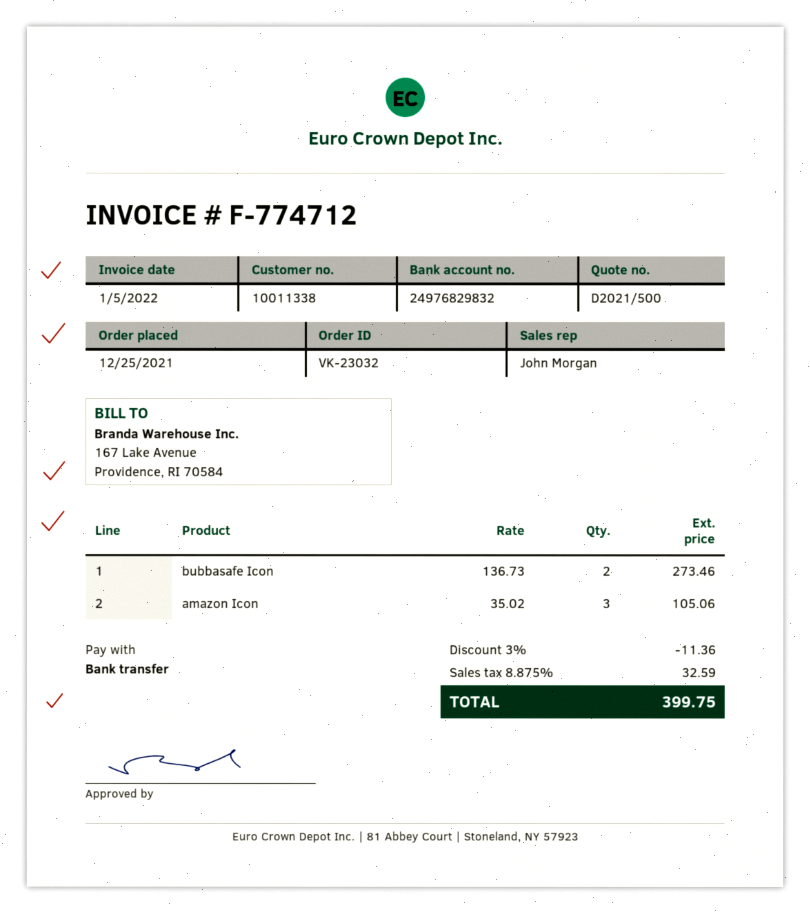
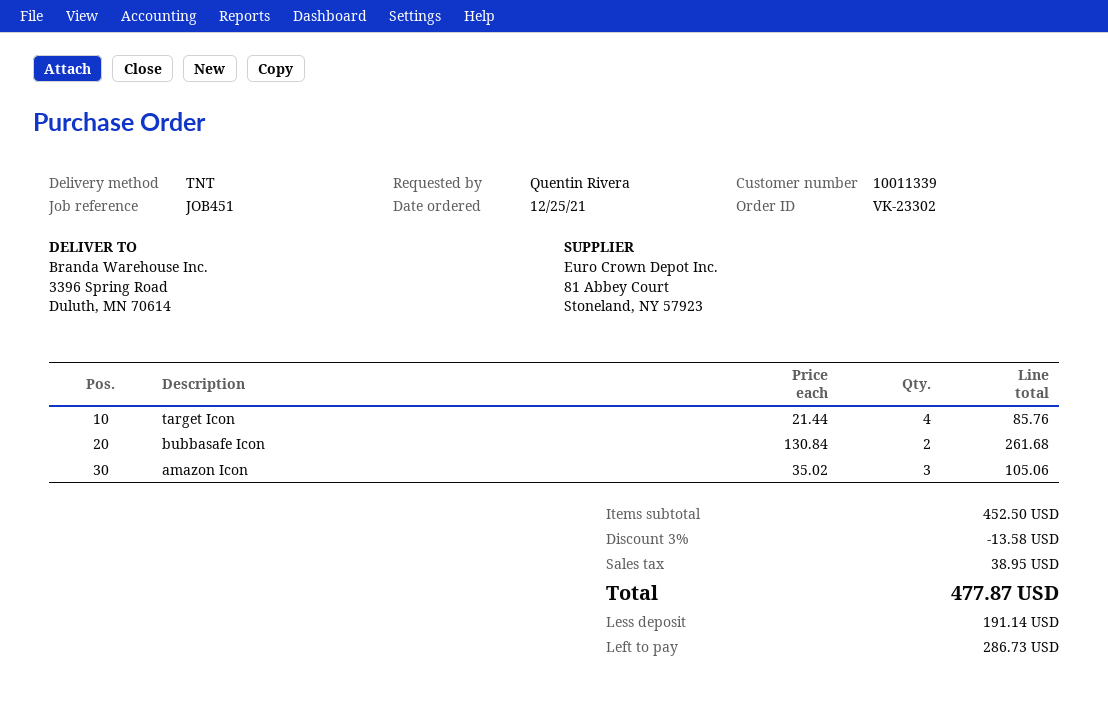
order number: VK-23032 -> VK-23302
customer number: 10011338 -> 10011339
bubbasafe Icon: 2 x 136.73 = 273.46 -> 2 x 130.84 = 261.68
target Icon: none -> 4 x 21.44 = 85.76
discount: 3% = 11.36 -> 3% = 13.58
tax: 32.59 -> 38.95
total: 399.75 -> 477.87

